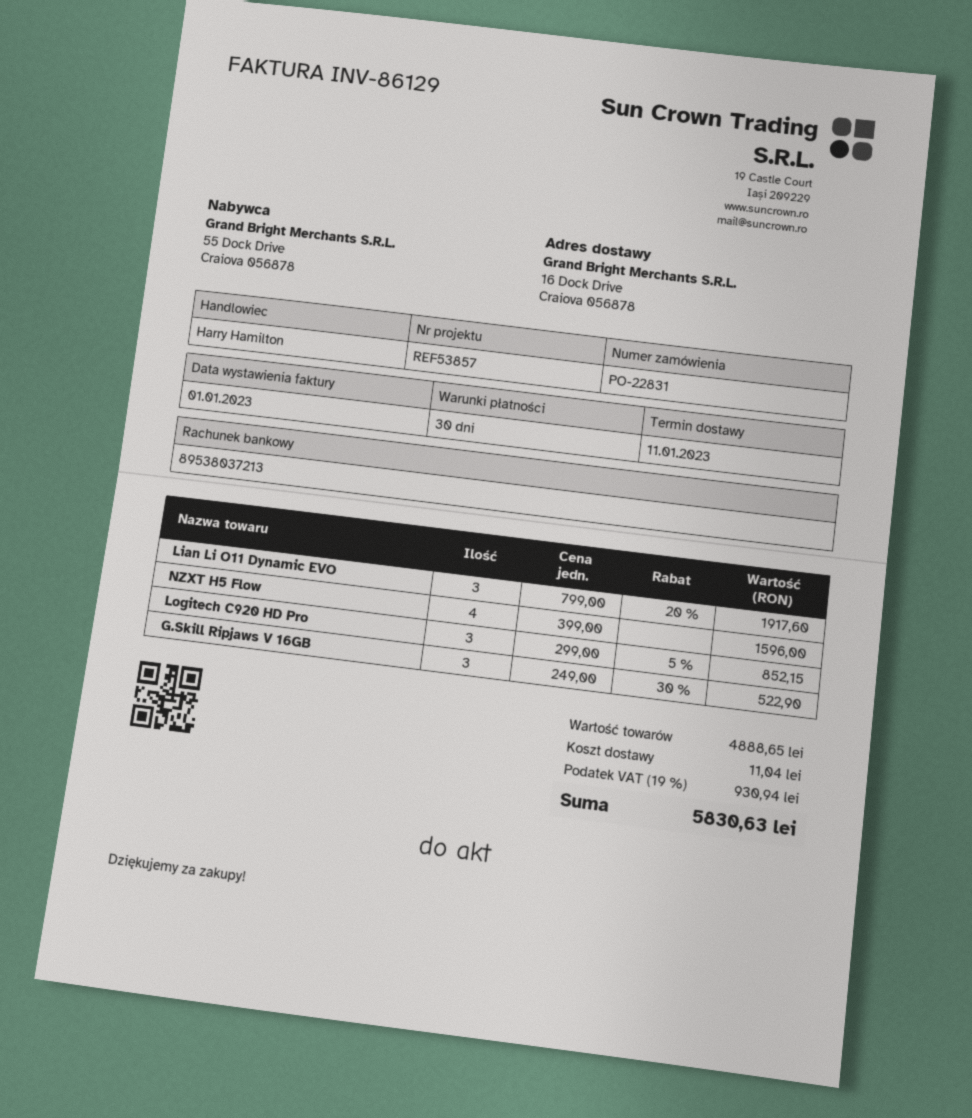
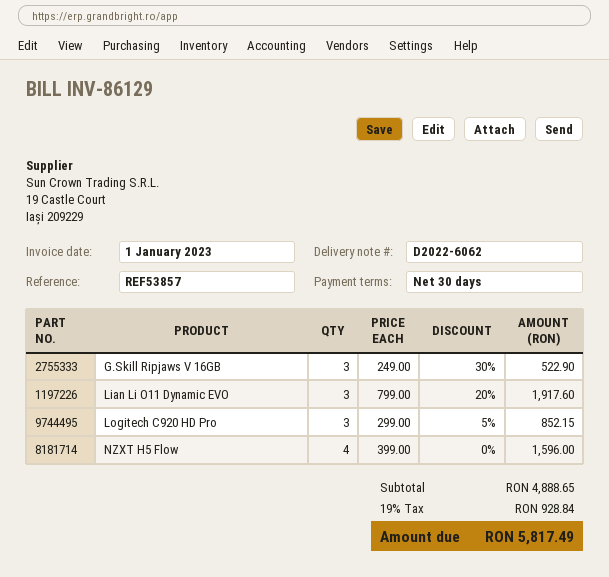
shipping: 11.04 -> none
tax: 19% = 930.94 -> 19% = 928.84
total: 5830.63 -> 5817.49

